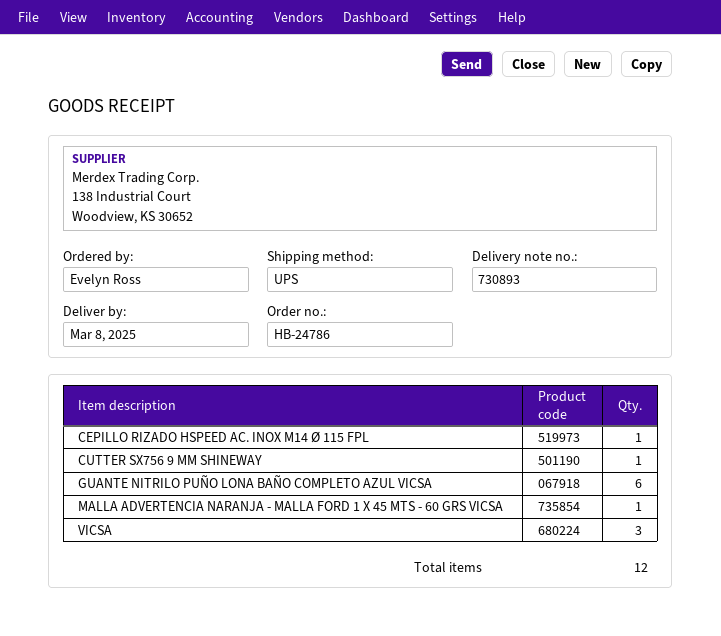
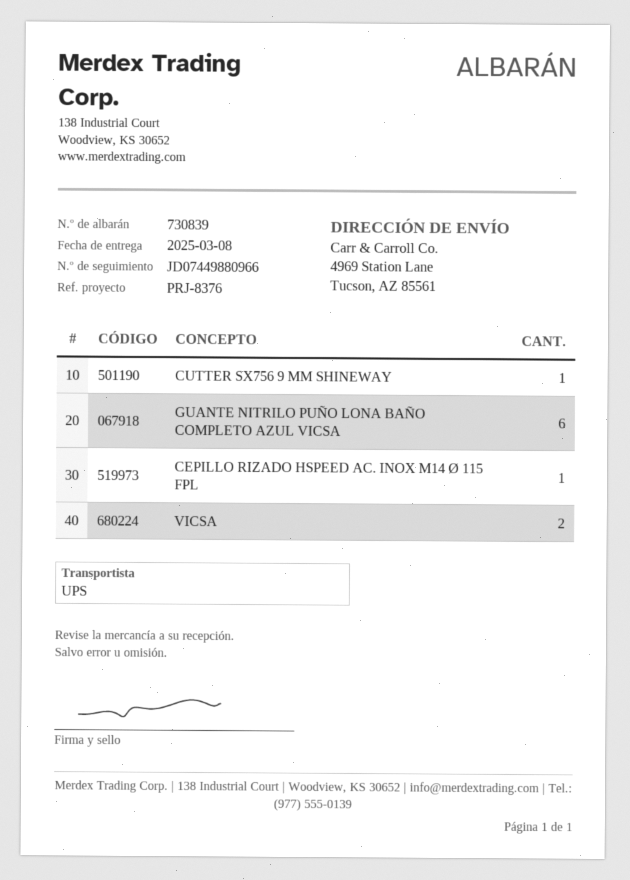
delivery note number: 730893 -> 730839
MALLA ADVERTENCIA NARANJA - MALLA FORD 1 X 45 MTS - 60 GRS VICSA: 1 -> none
VICSA: 3 -> 2

